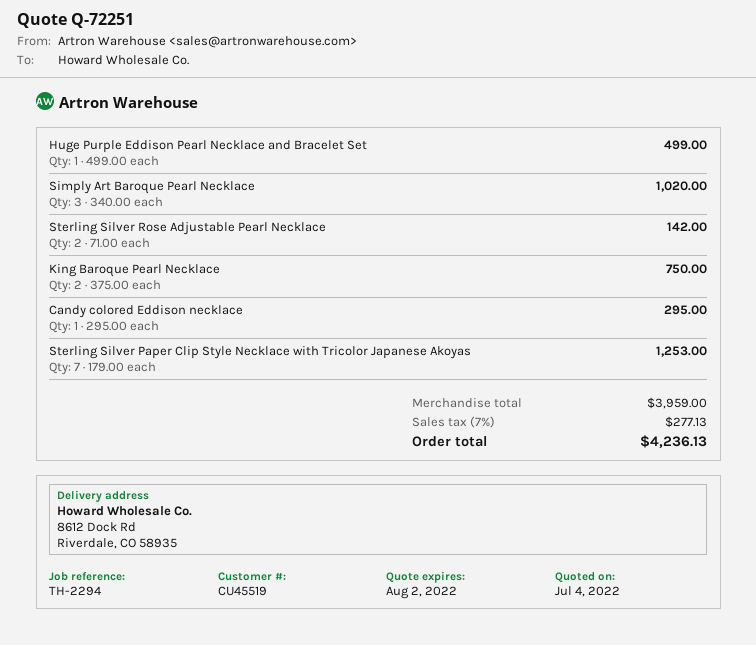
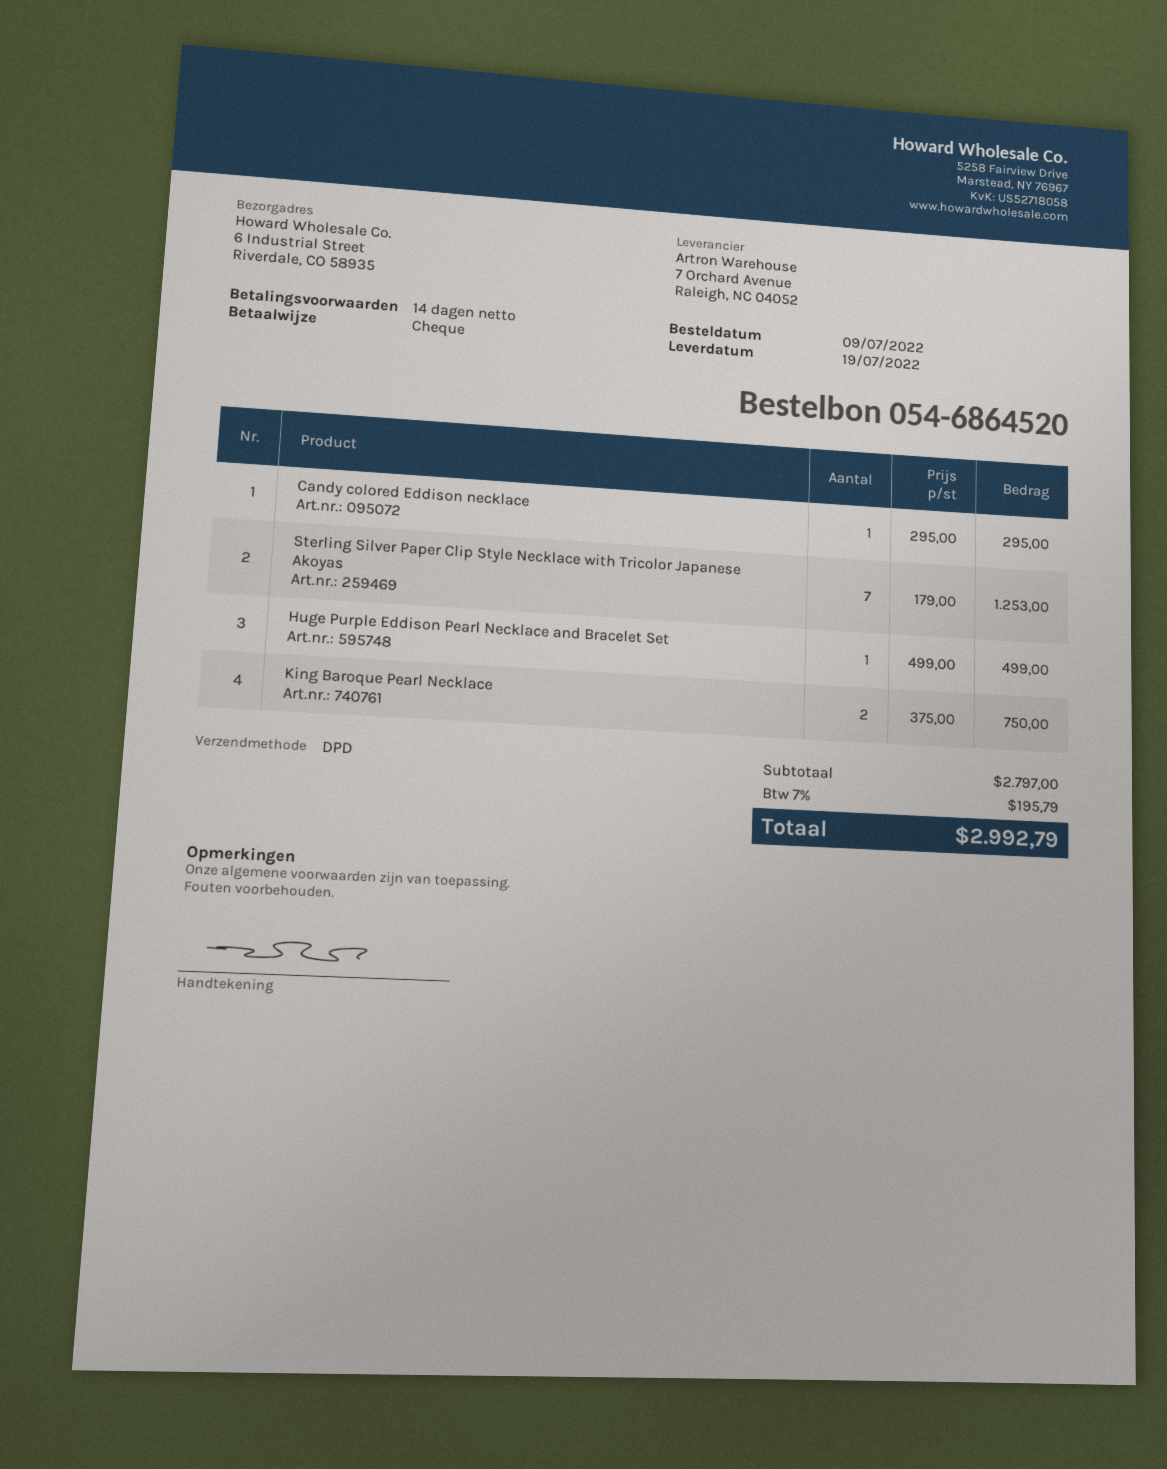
ship to: 8612 Dock Rd, Riverdale, CO 58935 -> 6 Industrial Street, Riverdale, CO 58935
Simply Art Baroque Pearl Necklace: 3 x 340.00 = 1020.00 -> none
Sterling Silver Rose Adjustable Pearl Necklace: 2 x 71.00 = 142.00 -> none
subtotal: 3959.00 -> 2797.00
tax: 7% = 277.13 -> 7% = 195.79
total: 4236.13 -> 2992.79

